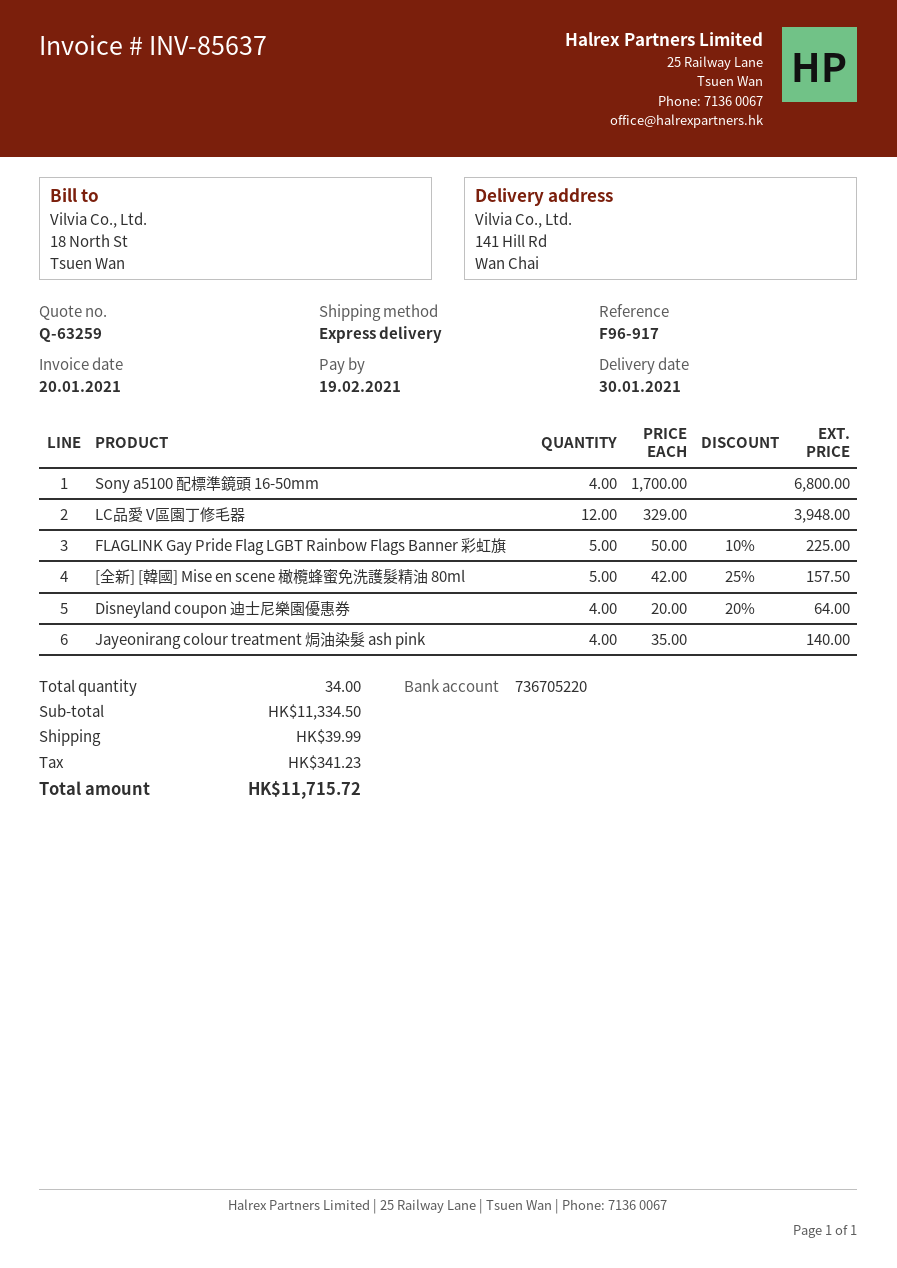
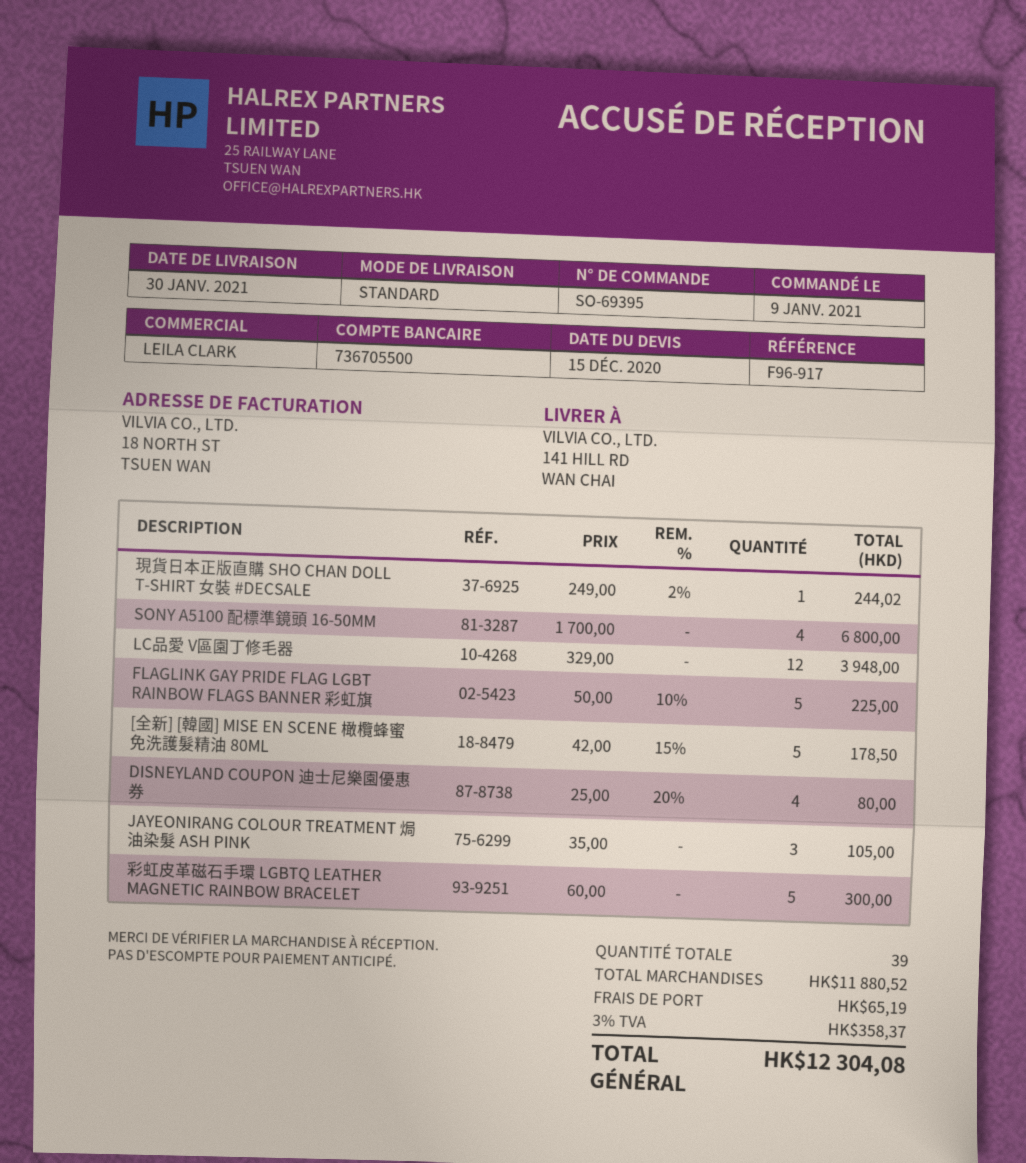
bank account: 736705220 -> 736705500
shipping method: express -> standard
[全新] [韓國] Mise en scene 橄欖蜂蜜免洗護髮精油 80ml: 5 x 42.00 - 25% = 157.50 -> 5 x 42.00 - 15% = 178.50
Disneyland coupon 迪士尼樂園優惠券: 4 x 20.00 - 20% = 64.00 -> 4 x 25.00 - 20% = 80.00
Jayeonirang colour treatment 焗油染髮 ash pink: 4 x 35.00 = 140.00 -> 3 x 35.00 = 105.00
現貨日本正版直購 SHO CHAN DOLL T-SHIRT 女裝 #DECSALE: none -> 1 x 249.00 - 2% = 244.02
彩虹皮革磁石手環 LGBTQ LEATHER MAGNETIC RAINBOW BRACELET: none -> 5 x 60.00 = 300.00
total quantity: 34 -> 39
subtotal: 11334.50 -> 11880.52
shipping: 39.99 -> 65.19
tax: 341.23 -> 358.37
total: 11715.72 -> 12304.08

